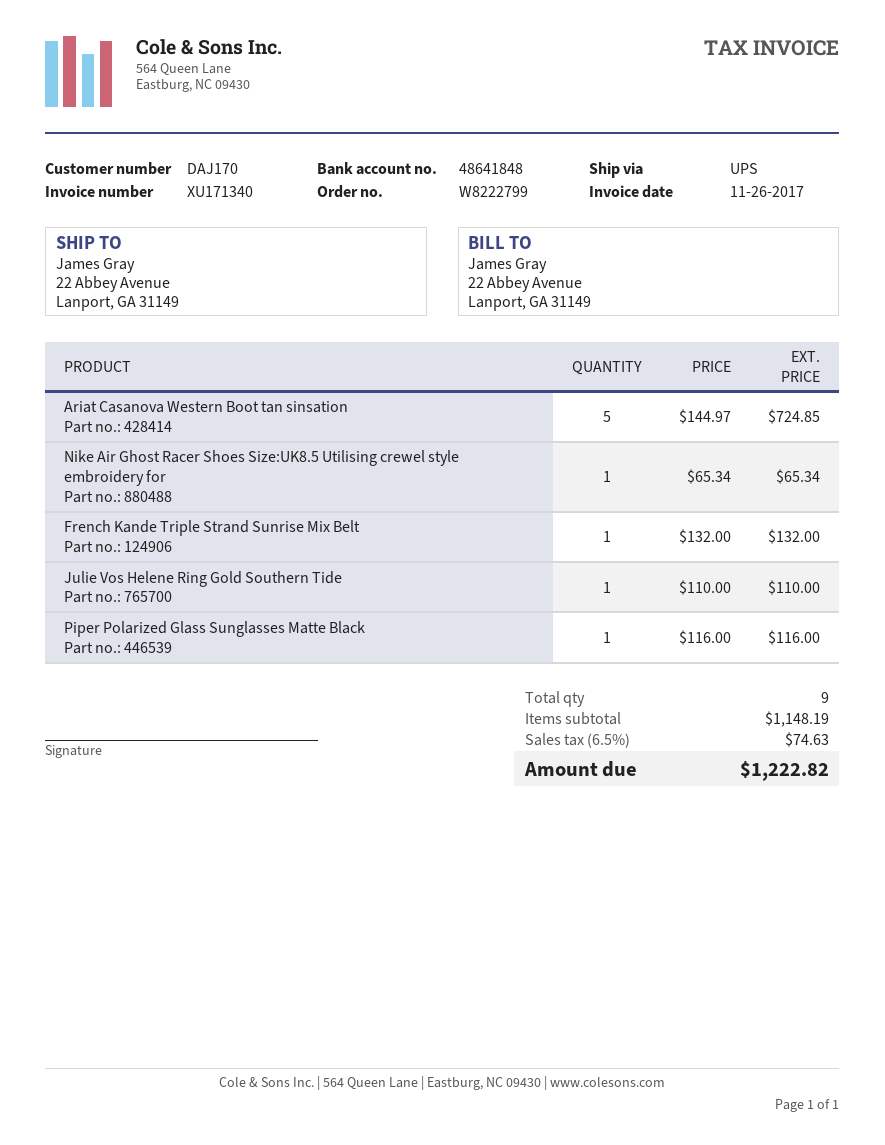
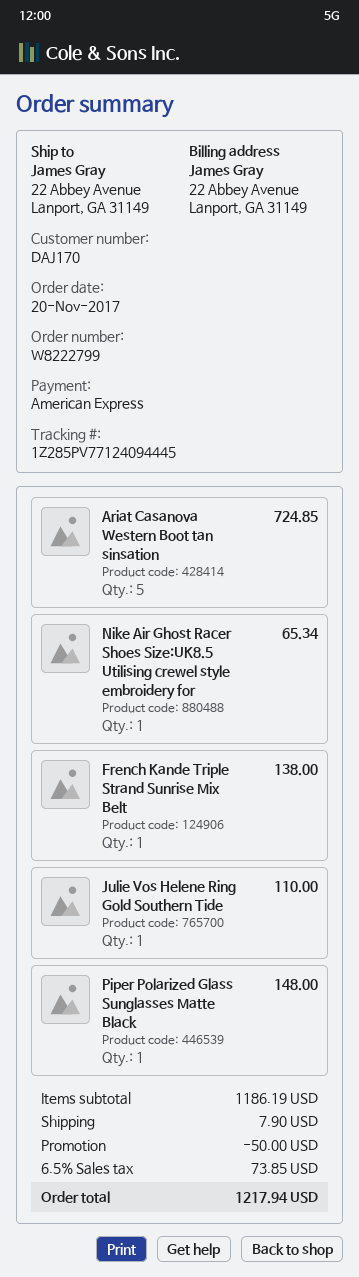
French Kande Triple Strand Sunrise Mix Belt: 1 for 132.00 -> 1 for 138.00
Piper Polarized Glass Sunglasses Matte Black: 1 for 116.00 -> 1 for 148.00
subtotal: 1148.19 -> 1186.19
discount: none -> 50.00
shipping: none -> 7.90
tax: 6.5% = 74.63 -> 6.5% = 73.85
total: 1222.82 -> 1217.94

